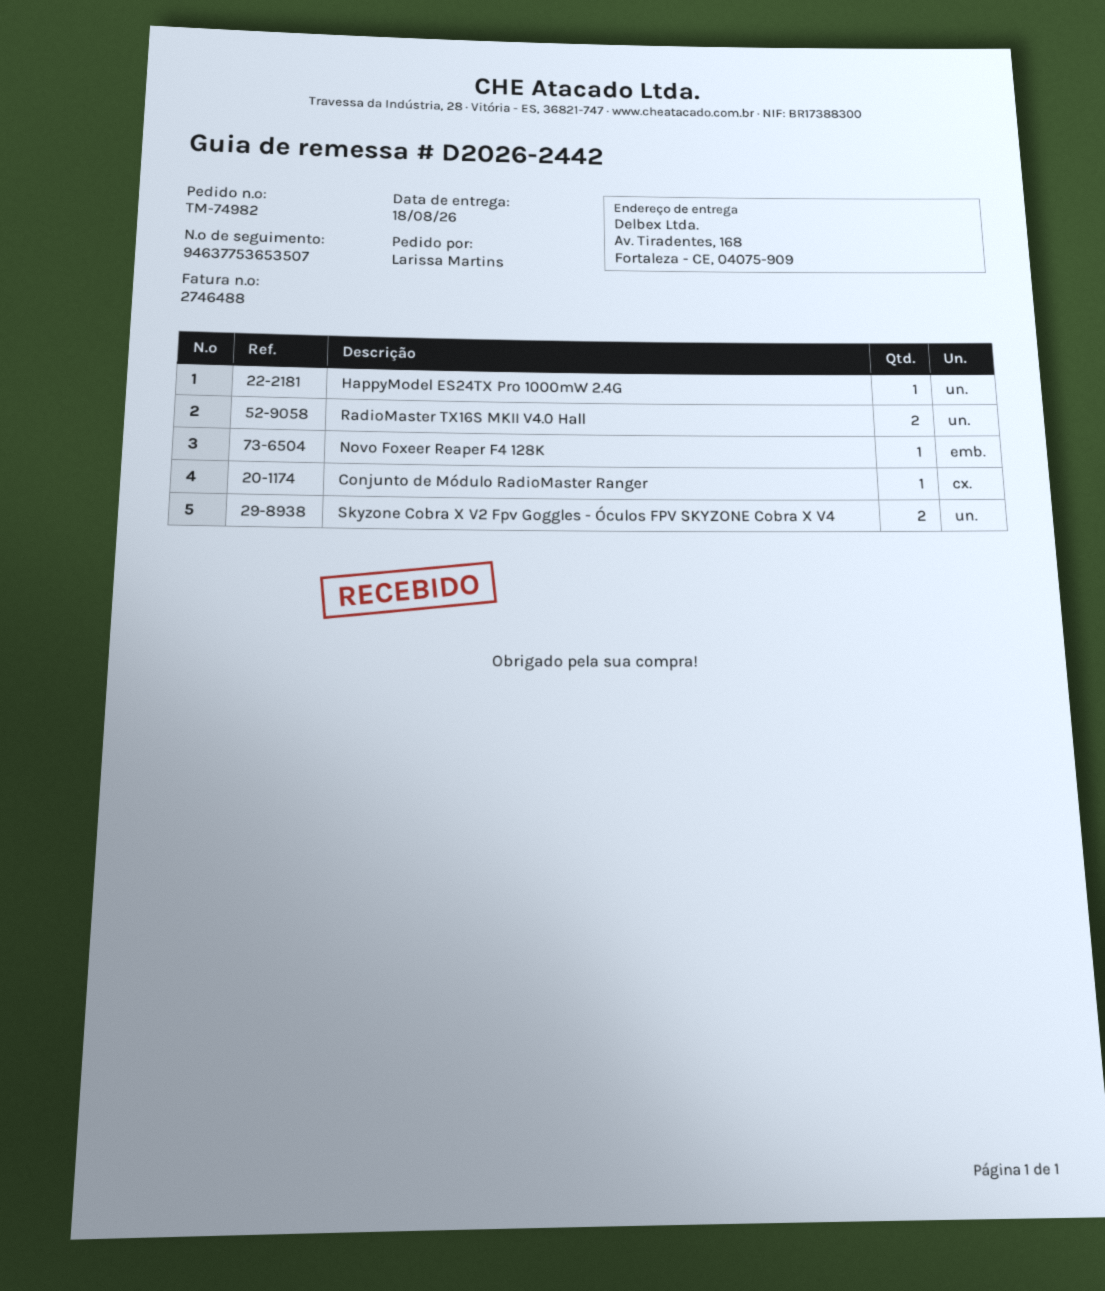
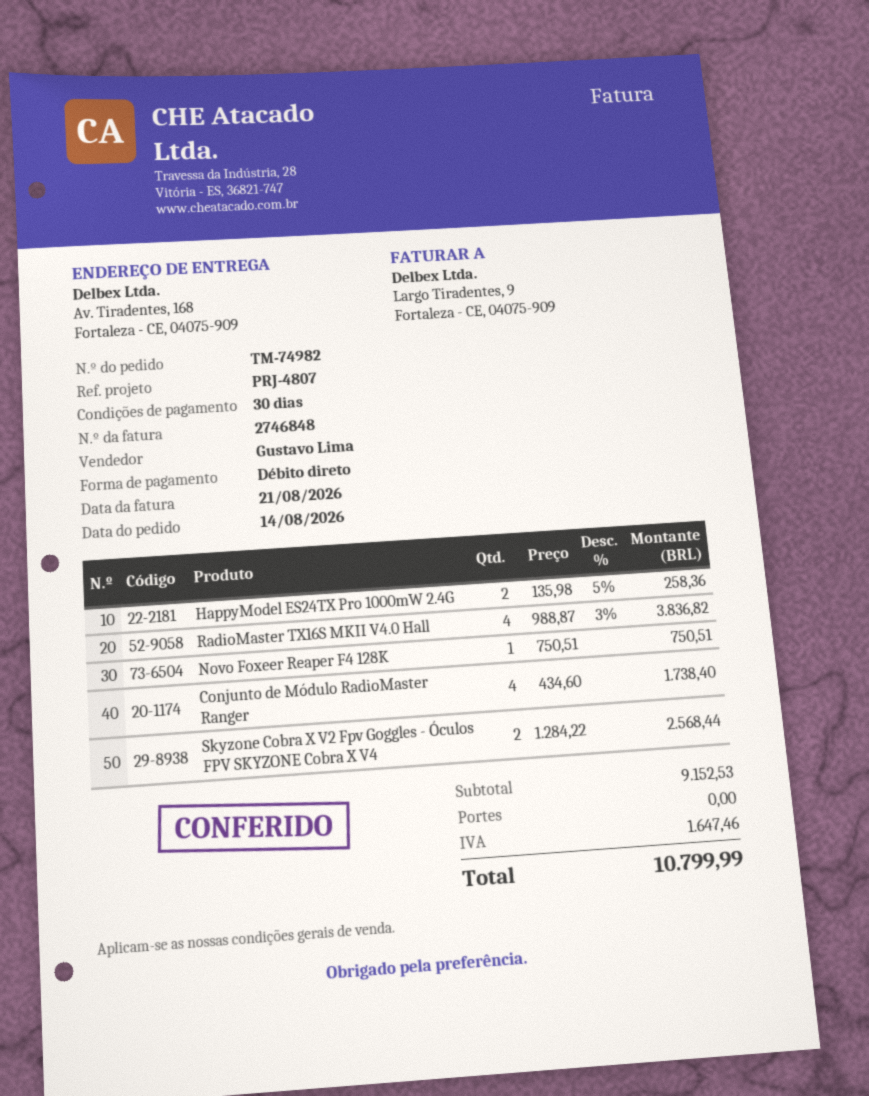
invoice number: 2746488 -> 2746848
HappyModel ES24TX Pro 1000mW 2.4G: 1 -> 2
RadioMaster TX16S MKII V4.0 Hall: 2 -> 4
Conjunto de Módulo RadioMaster Ranger: 1 -> 4

